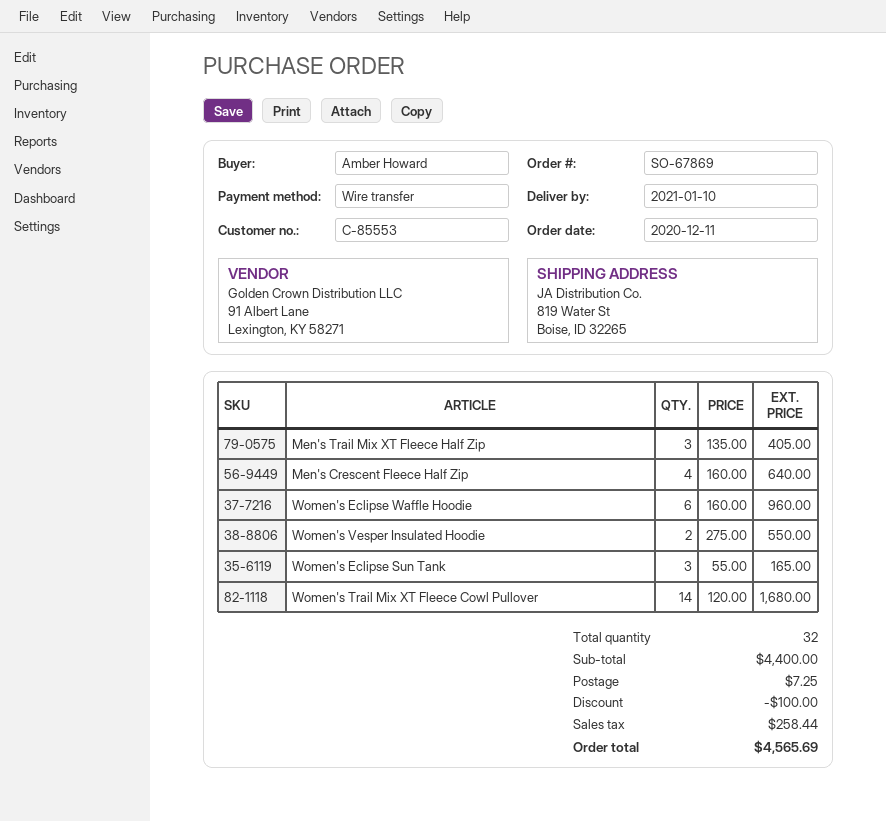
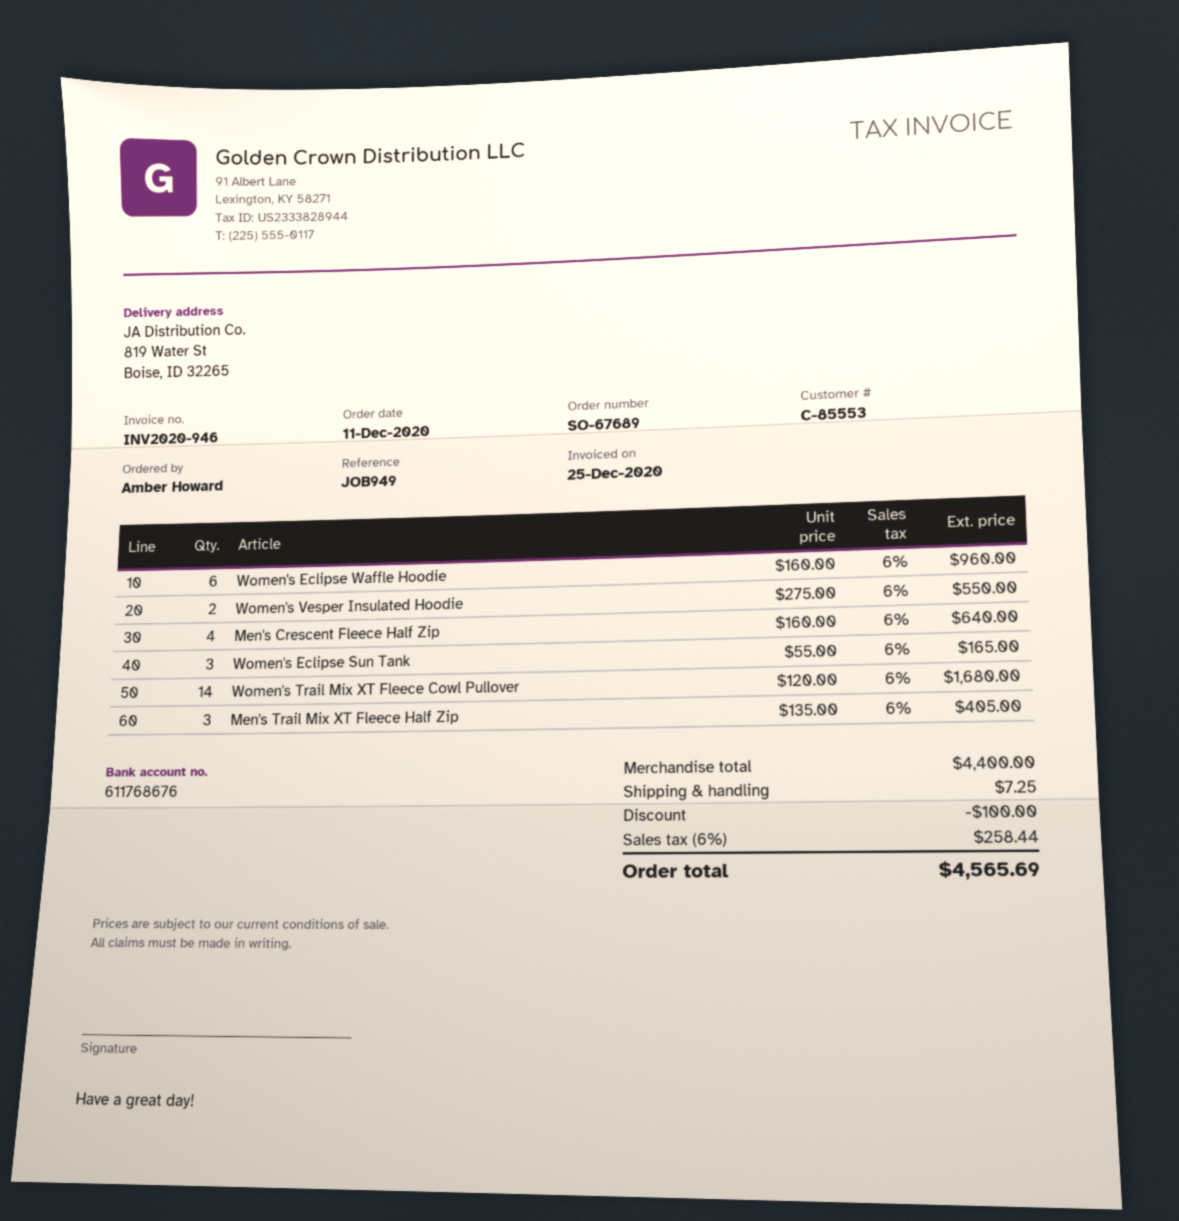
order number: SO-67869 -> SO-67689

